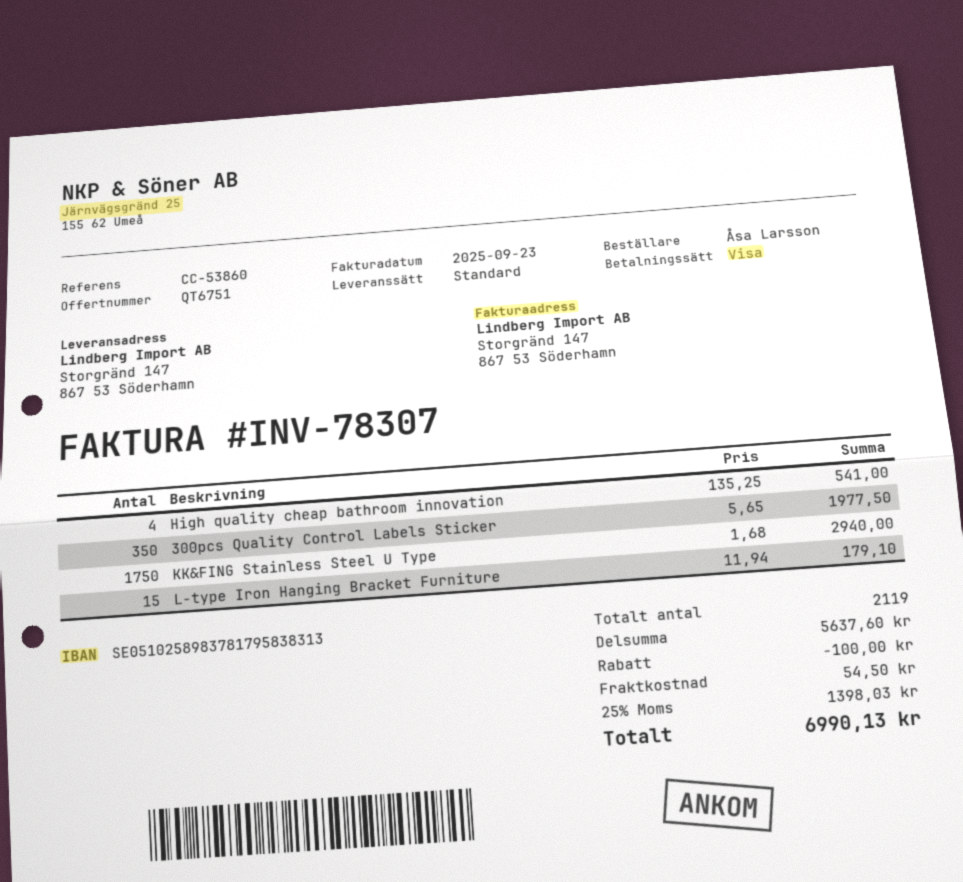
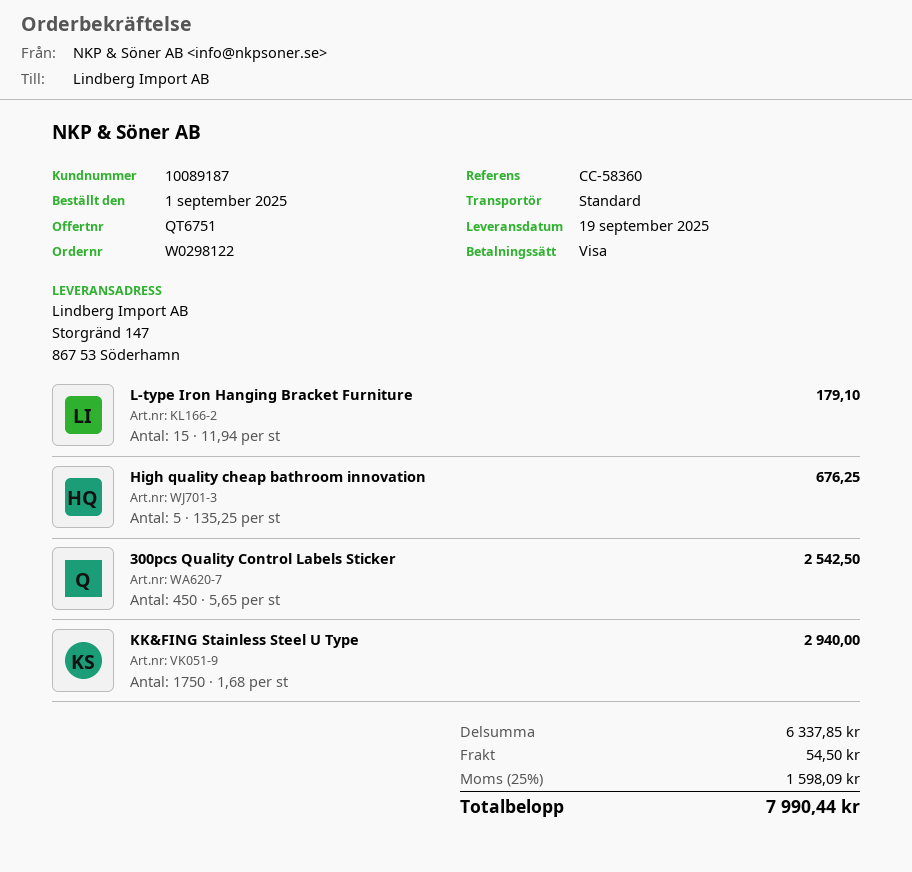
reference: CC-53860 -> CC-58360
High quality cheap bathroom innovation: 4 x 135.25 = 541.00 -> 5 x 135.25 = 676.25
300pcs Quality Control Labels Sticker: 350 x 5.65 = 1977.50 -> 450 x 5.65 = 2542.50
subtotal: 5637.60 -> 6337.85
discount: 100.00 -> none
tax: 25% = 1398.03 -> 25% = 1598.09
total: 6990.13 -> 7990.44

